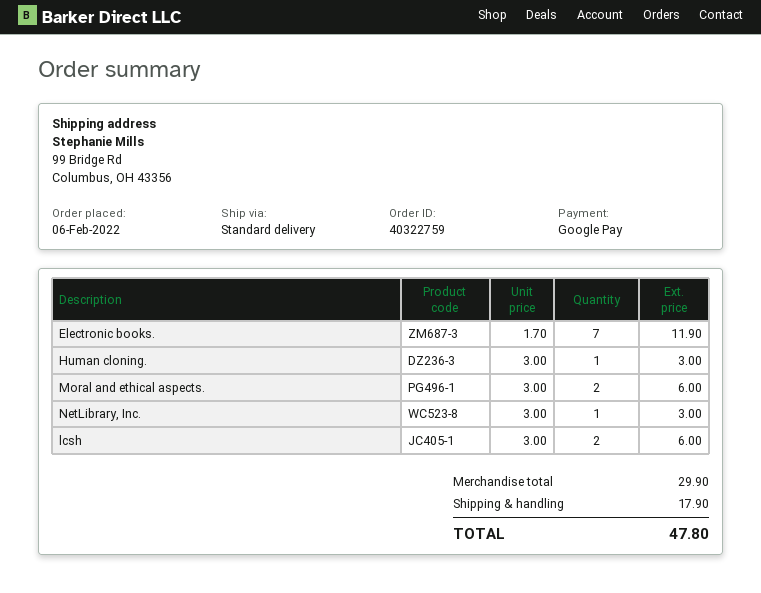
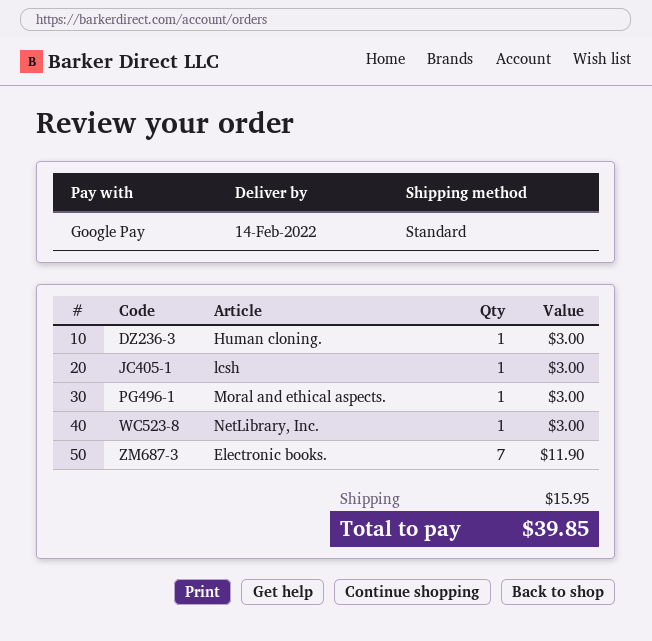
Moral and ethical aspects.: 2 for 6.00 -> 1 for 3.00
lcsh: 2 for 6.00 -> 1 for 3.00
shipping: 17.90 -> 15.95
total: 47.80 -> 39.85

